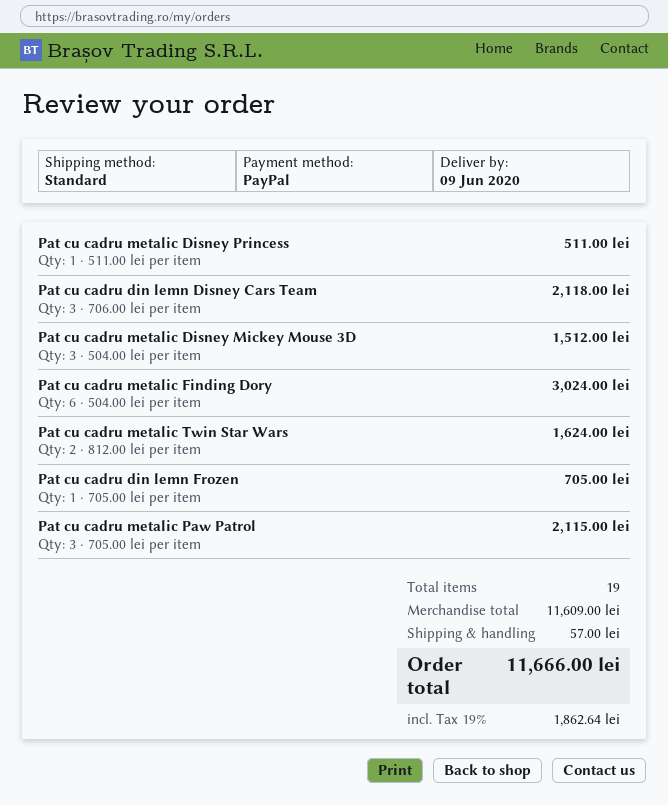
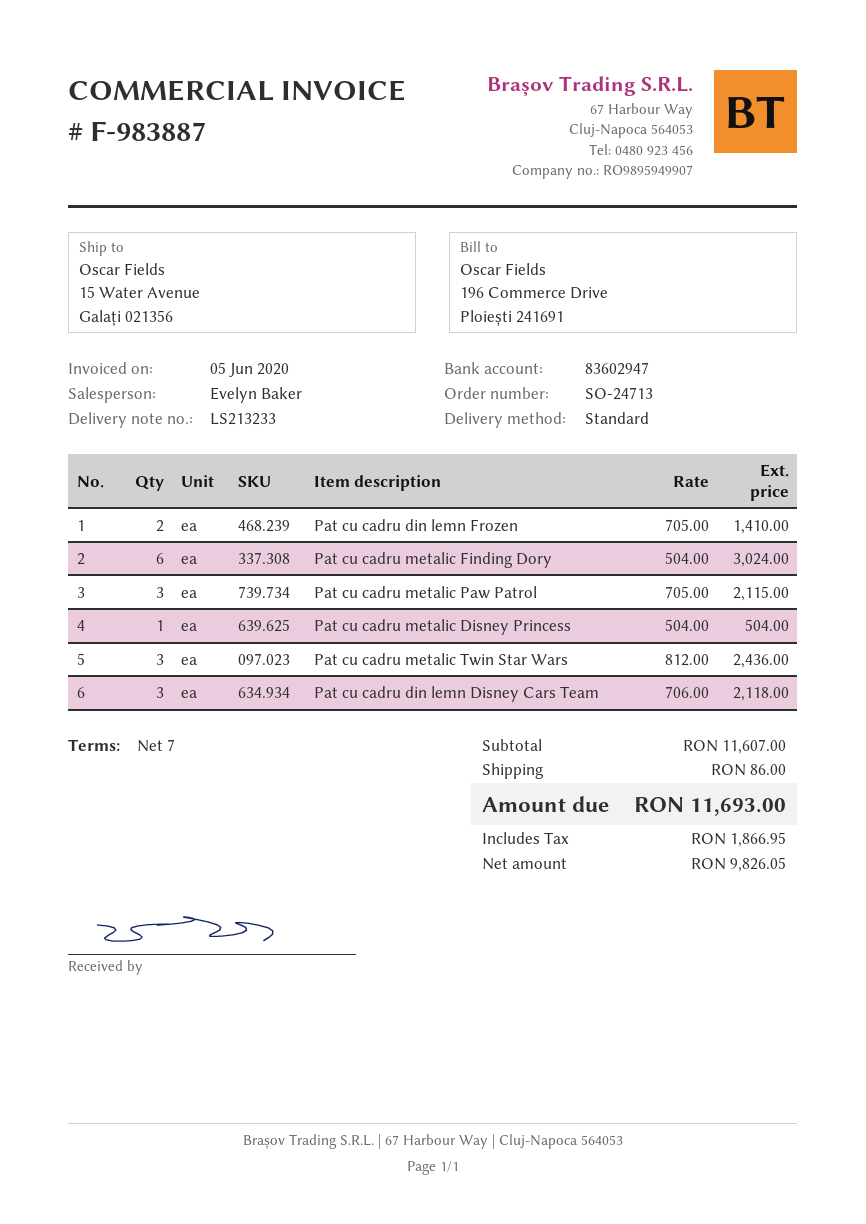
Pat cu cadru metalic Disney Princess: 1 x 511.00 = 511.00 -> 1 x 504.00 = 504.00
Pat cu cadru metalic Disney Mickey Mouse 3D: 3 x 504.00 = 1512.00 -> none
Pat cu cadru metalic Twin Star Wars: 2 x 812.00 = 1624.00 -> 3 x 812.00 = 2436.00
Pat cu cadru din lemn Frozen: 1 x 705.00 = 705.00 -> 2 x 705.00 = 1410.00
subtotal: 11609.00 -> 11607.00
shipping: 57.00 -> 86.00
tax: 1862.64 -> 1866.95
total: 11666.00 -> 11693.00

